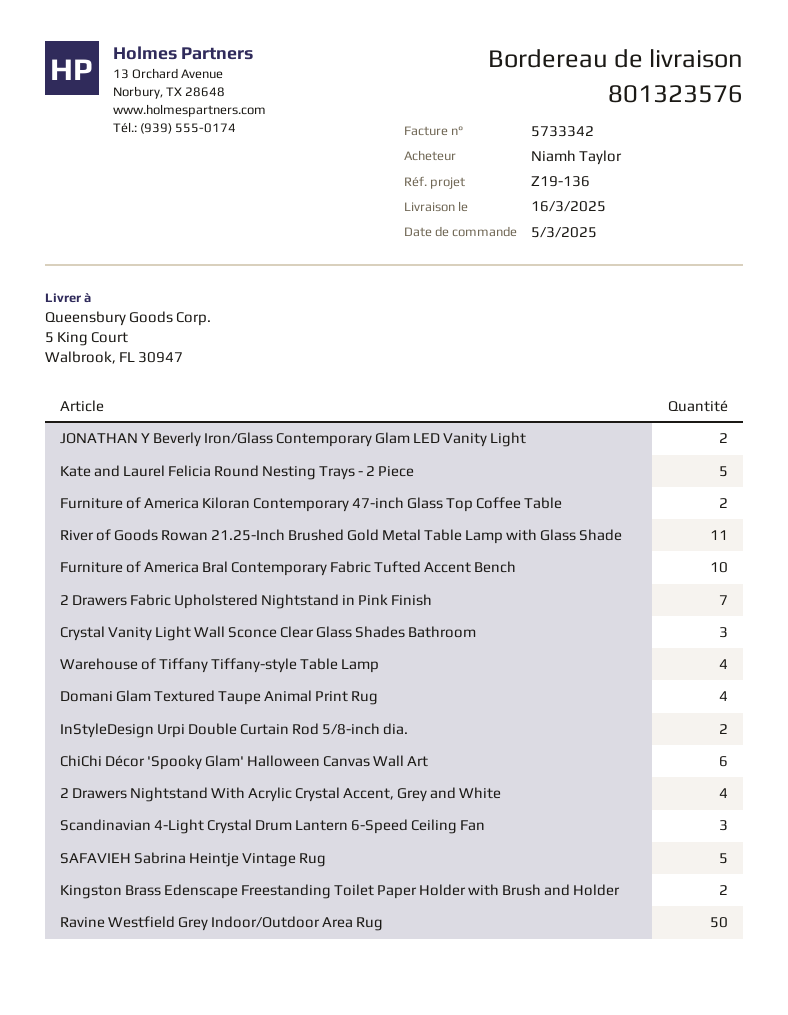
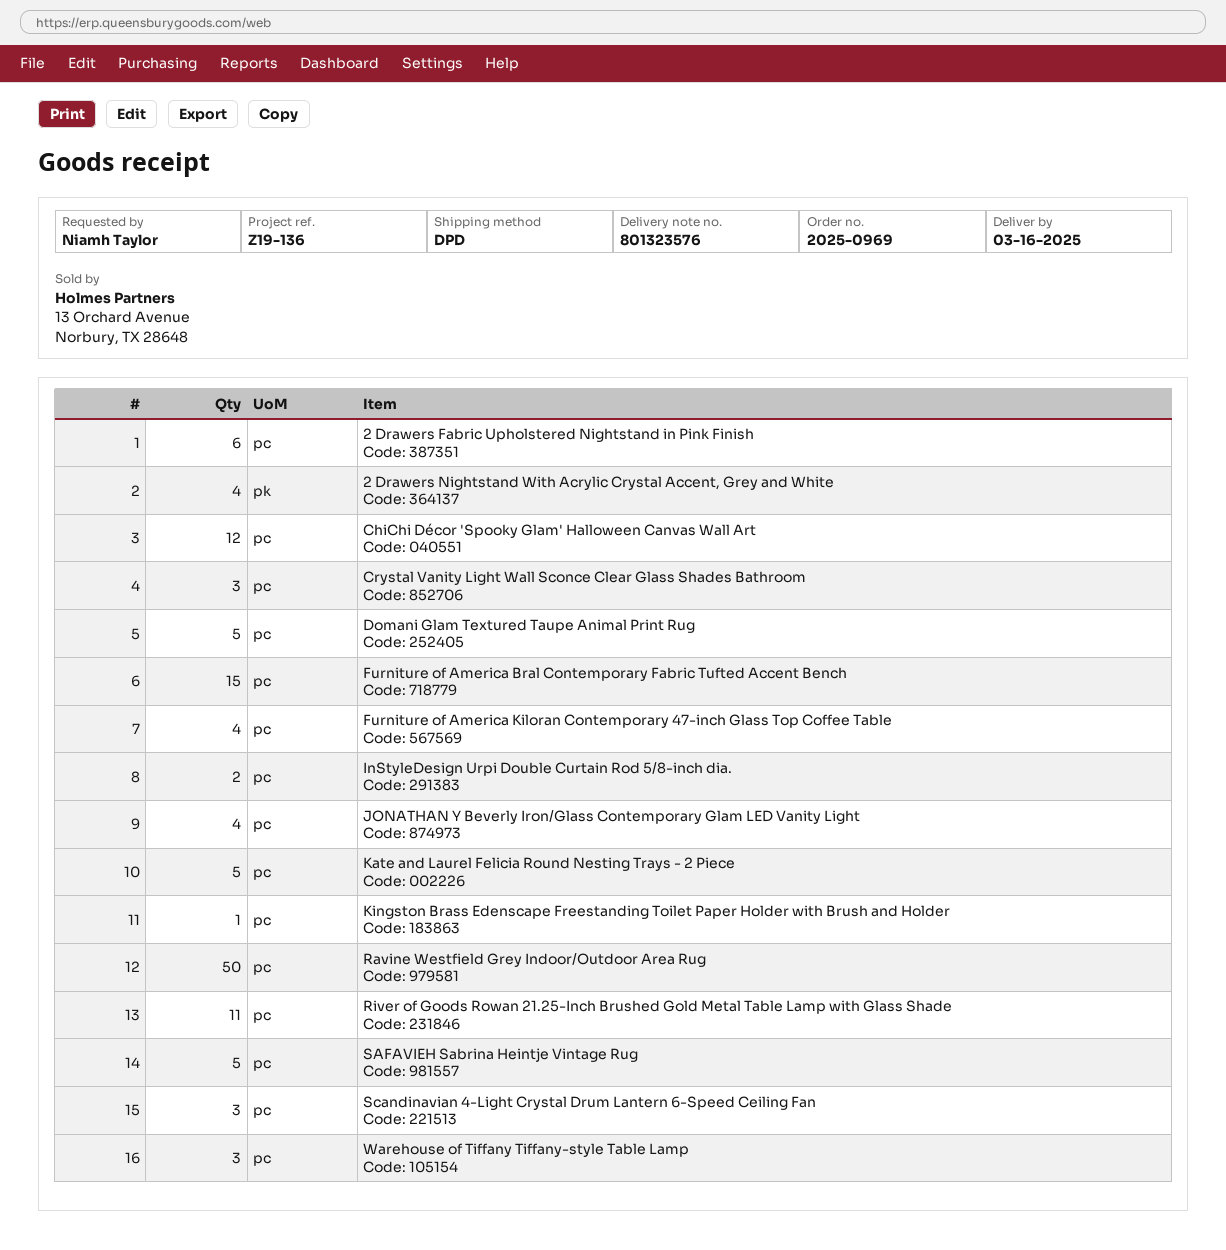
JONATHAN Y Beverly Iron/Glass Contemporary Glam LED Vanity Light: 2 -> 4
Furniture of America Kiloran Contemporary 47-inch Glass Top Coffee Table: 2 -> 4
Furniture of America Bral Contemporary Fabric Tufted Accent Bench: 10 -> 15
2 Drawers Fabric Upholstered Nightstand in Pink Finish: 7 -> 6
Warehouse of Tiffany Tiffany-style Table Lamp: 4 -> 3
Domani Glam Textured Taupe Animal Print Rug: 4 -> 5
ChiChi Décor 'Spooky Glam' Halloween Canvas Wall Art: 6 -> 12
Kingston Brass Edenscape Freestanding Toilet Paper Holder with Brush and Holder: 2 -> 1

